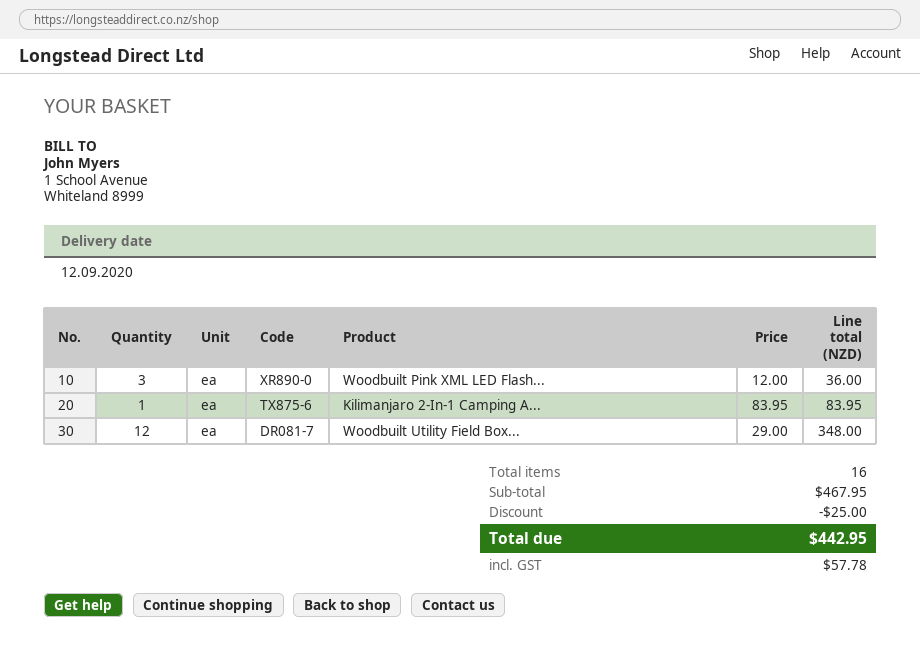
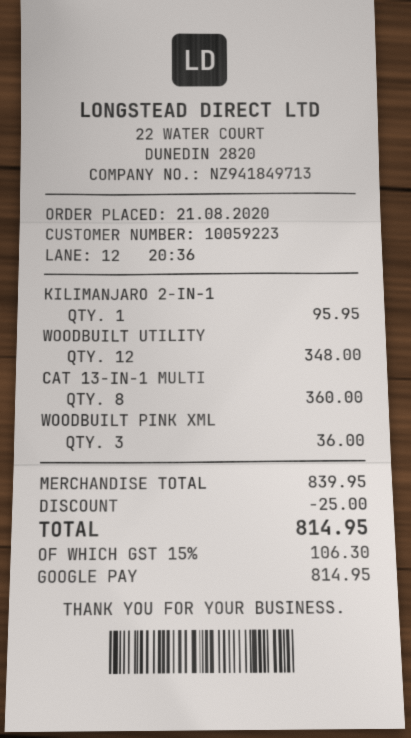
Kilimanjaro 2-In-1 Camping A...: 1 for 83.95 -> 1 for 95.95
CAT 13-IN-1 MULTI: none -> 8 for 360.00
subtotal: 467.95 -> 839.95
tax: 57.78 -> 106.30
total: 442.95 -> 814.95

